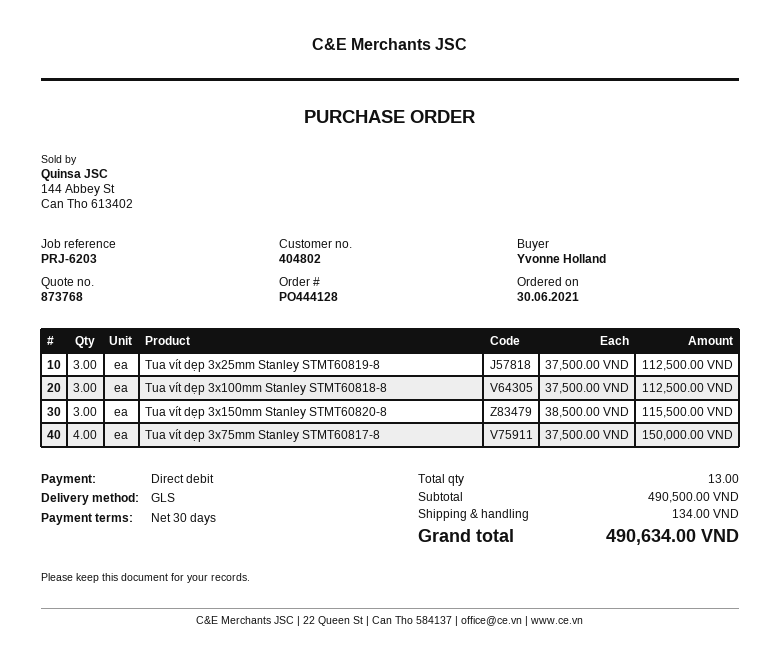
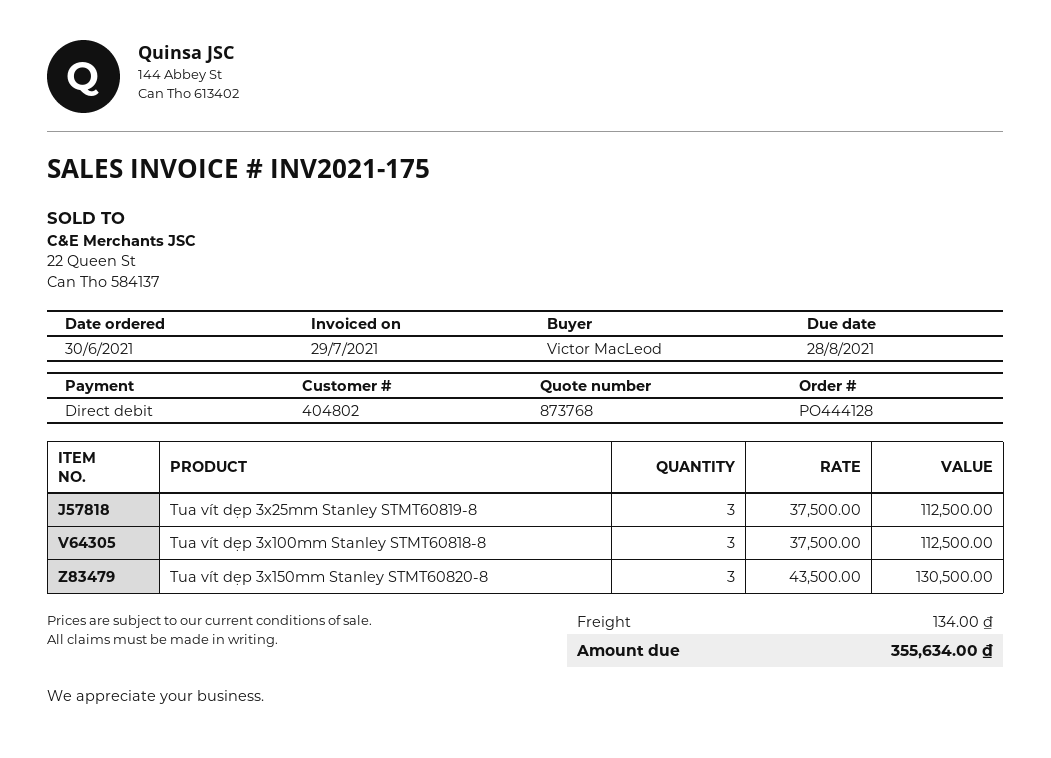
ordered by: Yvonne Holland -> Victor MacLeod
Tua vít dẹp 3x150mm Stanley STMT60820-8: 3 x 38500.00 = 115500.00 -> 3 x 43500.00 = 130500.00
Tua vít dẹp 3x75mm Stanley STMT60817-8: 4 x 37500.00 = 150000.00 -> none
total: 490634.00 -> 355634.00

